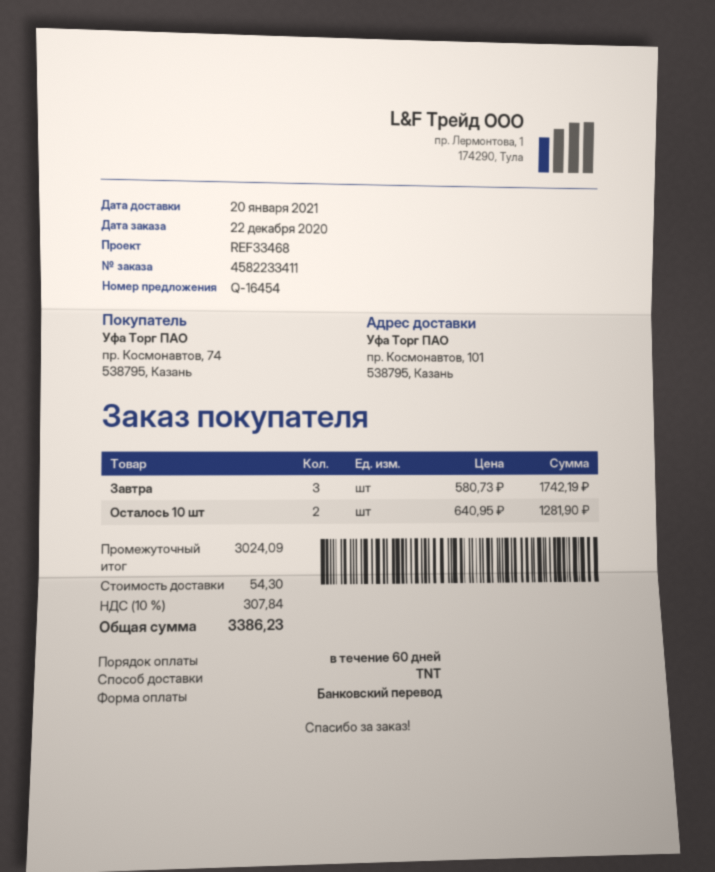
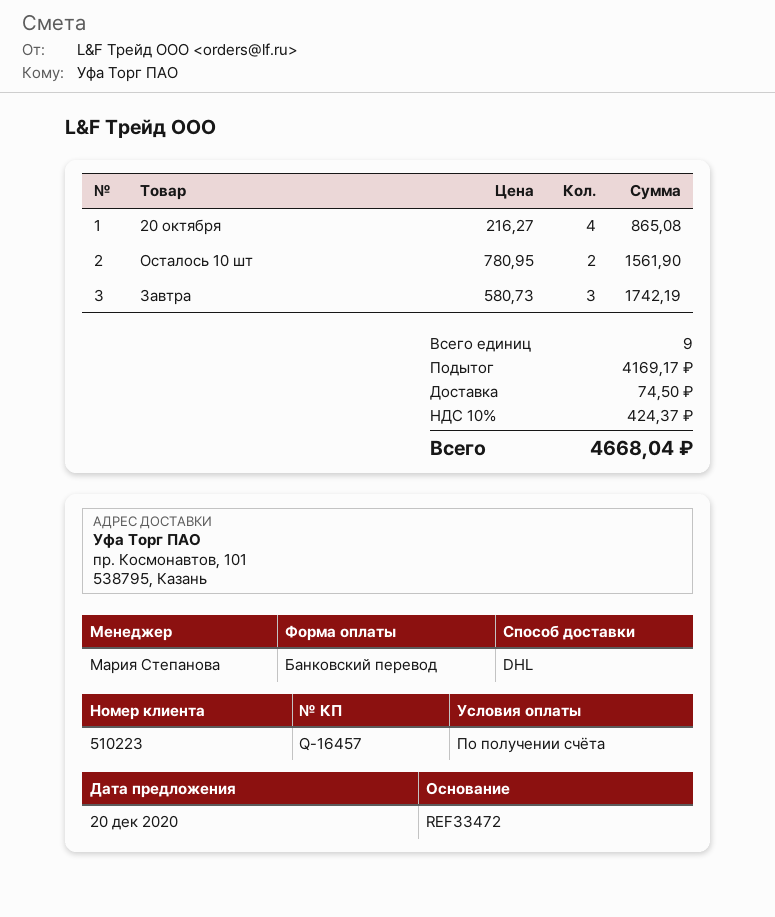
quote number: Q-16454 -> Q-16457
payment terms: 60 days -> on receipt
reference: REF33468 -> REF33472
shipping method: TNT -> DHL
Осталось 10 шт: 2 x 640.95 = 1281.90 -> 2 x 780.95 = 1561.90
20 октября: none -> 4 x 216.27 = 865.08
subtotal: 3024.09 -> 4169.17
shipping: 54.30 -> 74.50
tax: 10% = 307.84 -> 10% = 424.37
total: 3386.23 -> 4668.04

